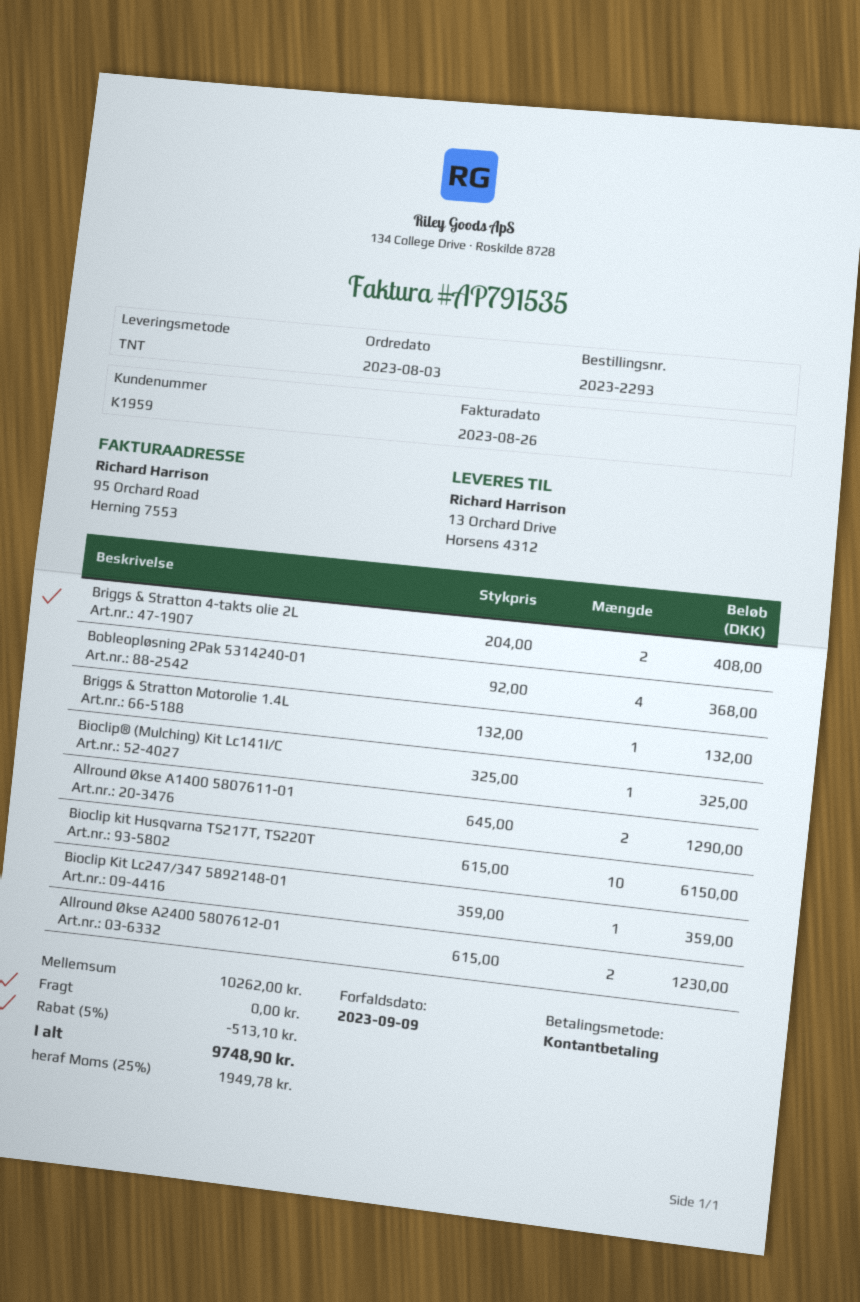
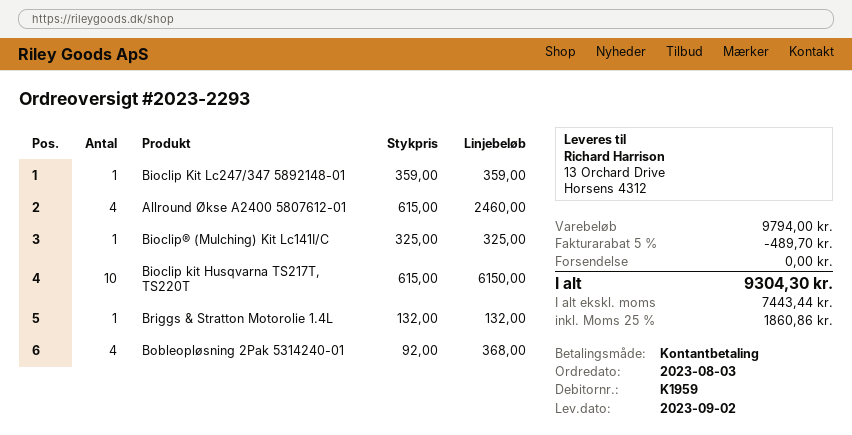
Briggs & Stratton 4-takts olie 2L: 2 x 204.00 = 408.00 -> none
Allround Økse A1400 5807611-01: 2 x 645.00 = 1290.00 -> none
Allround Økse A2400 5807612-01: 2 x 615.00 = 1230.00 -> 4 x 615.00 = 2460.00
subtotal: 10262.00 -> 9794.00
discount: 5% = 513.10 -> 5% = 489.70
tax: 25% = 1949.78 -> 25% = 1860.86
total: 9748.90 -> 9304.30

